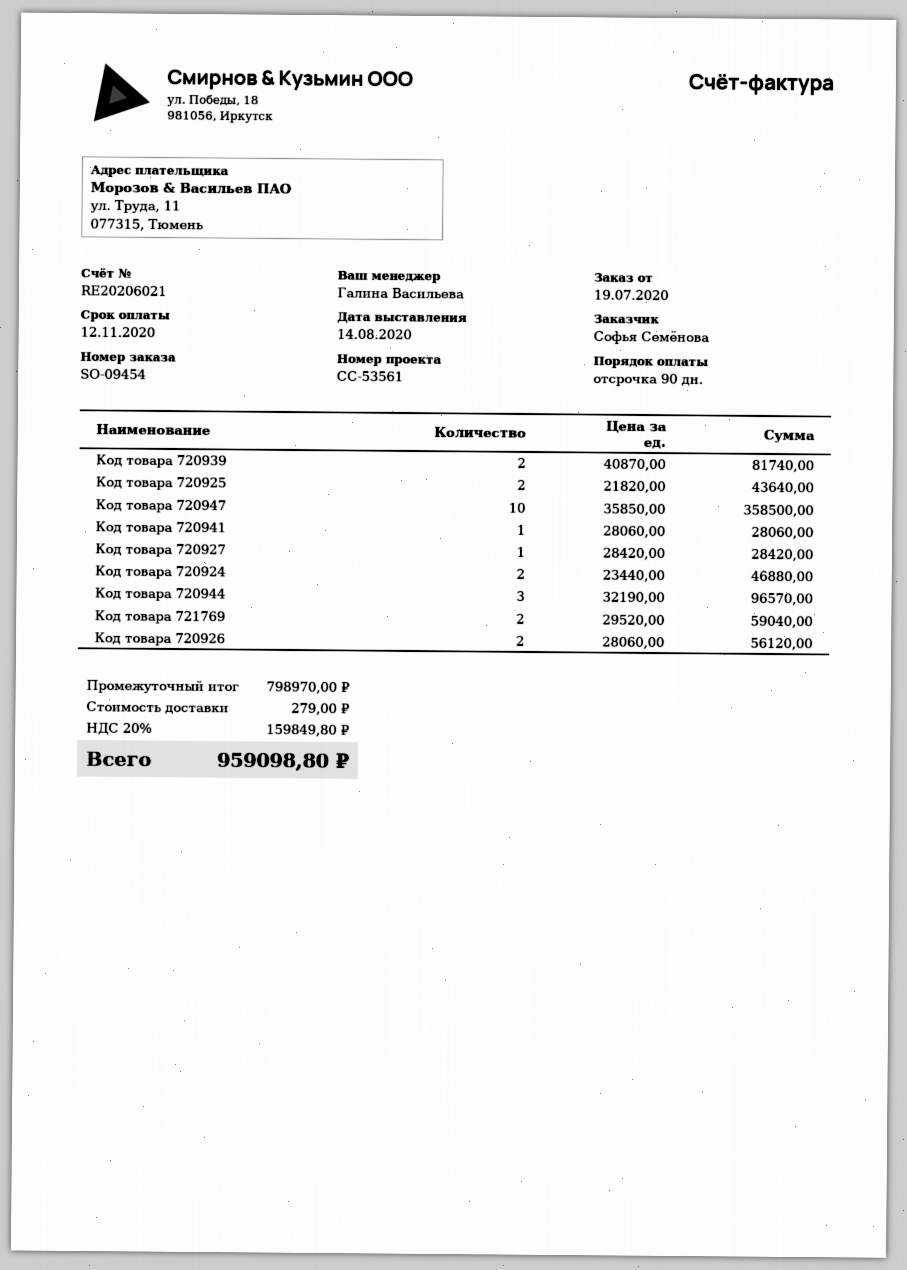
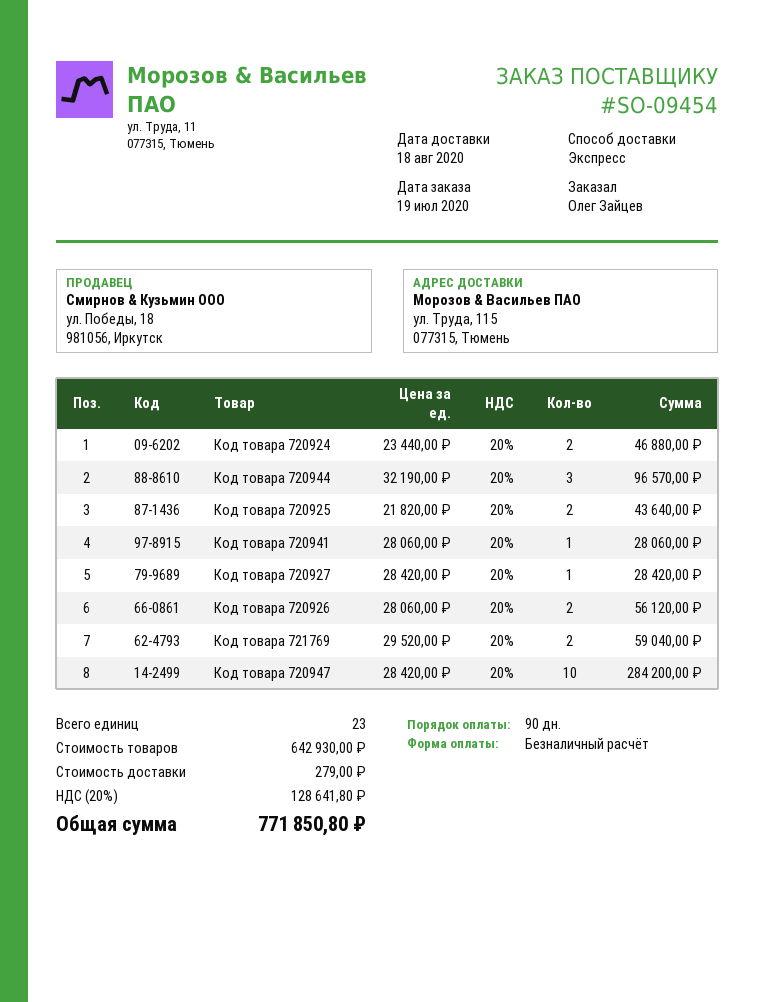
ordered by: Софья Семёнова -> Олег Зайцев
Код товара 720939: 2 x 40870.00 = 81740.00 -> none
Код товара 720947: 10 x 35850.00 = 358500.00 -> 10 x 28420.00 = 284200.00
subtotal: 798970.00 -> 642930.00
tax: 20% = 159849.80 -> 20% = 128641.80
total: 959098.80 -> 771850.80

